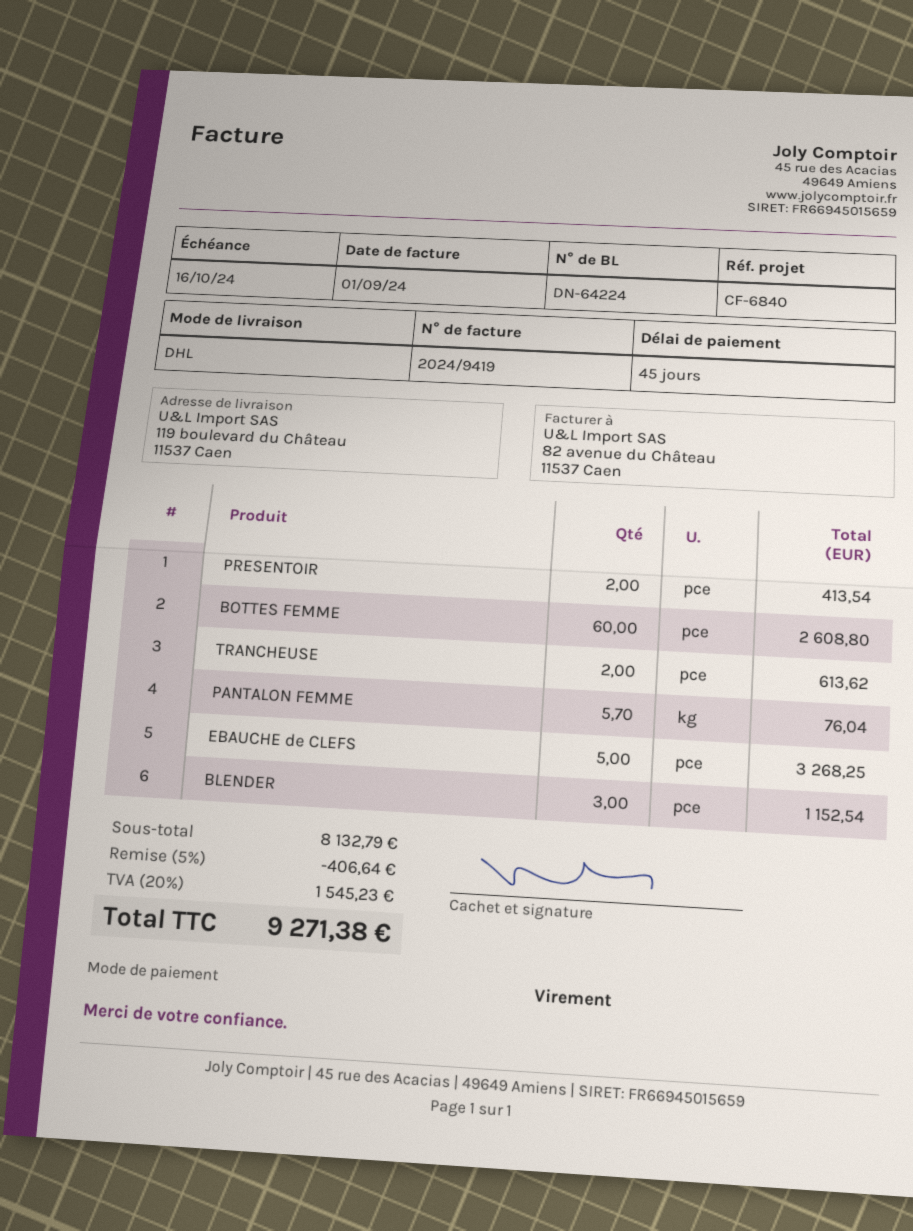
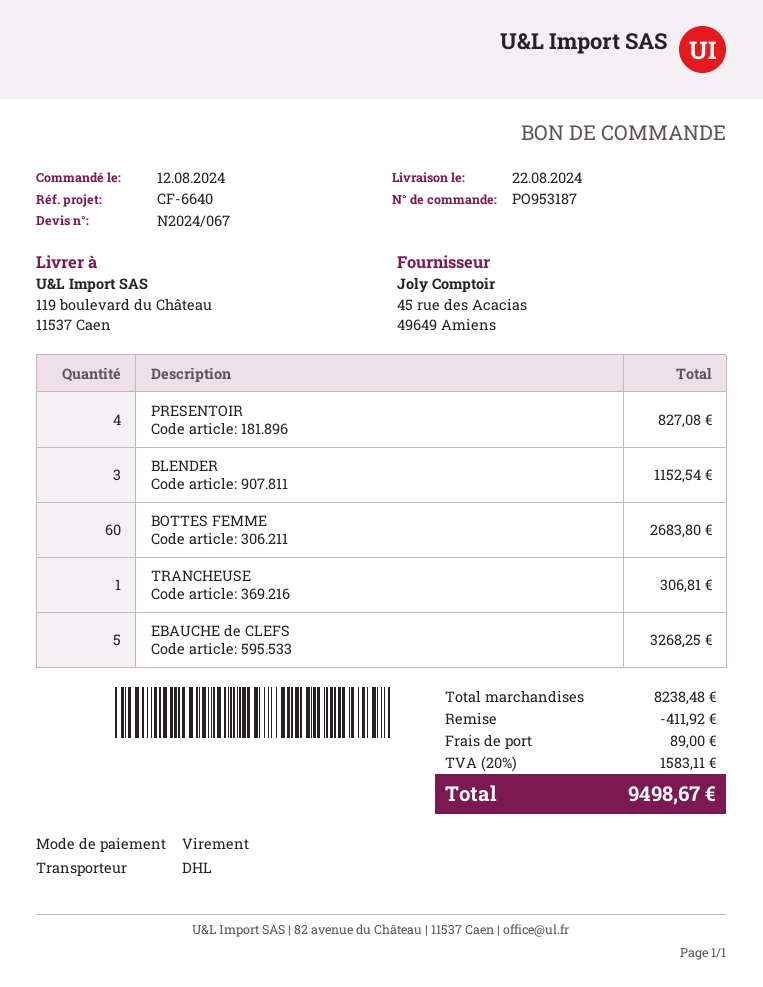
reference: CF-6840 -> CF-6640
PRESENTOIR: 2 for 413.54 -> 4 for 827.08
BOTTES FEMME: 60 for 2608.80 -> 60 for 2683.80
TRANCHEUSE: 2 for 613.62 -> 1 for 306.81
PANTALON FEMME: 5.7 for 76.04 -> none
subtotal: 8132.79 -> 8238.48
discount: 406.64 -> 411.92
shipping: none -> 89.00
tax: 20% = 1545.23 -> 20% = 1583.11
total: 9271.38 -> 9498.67

